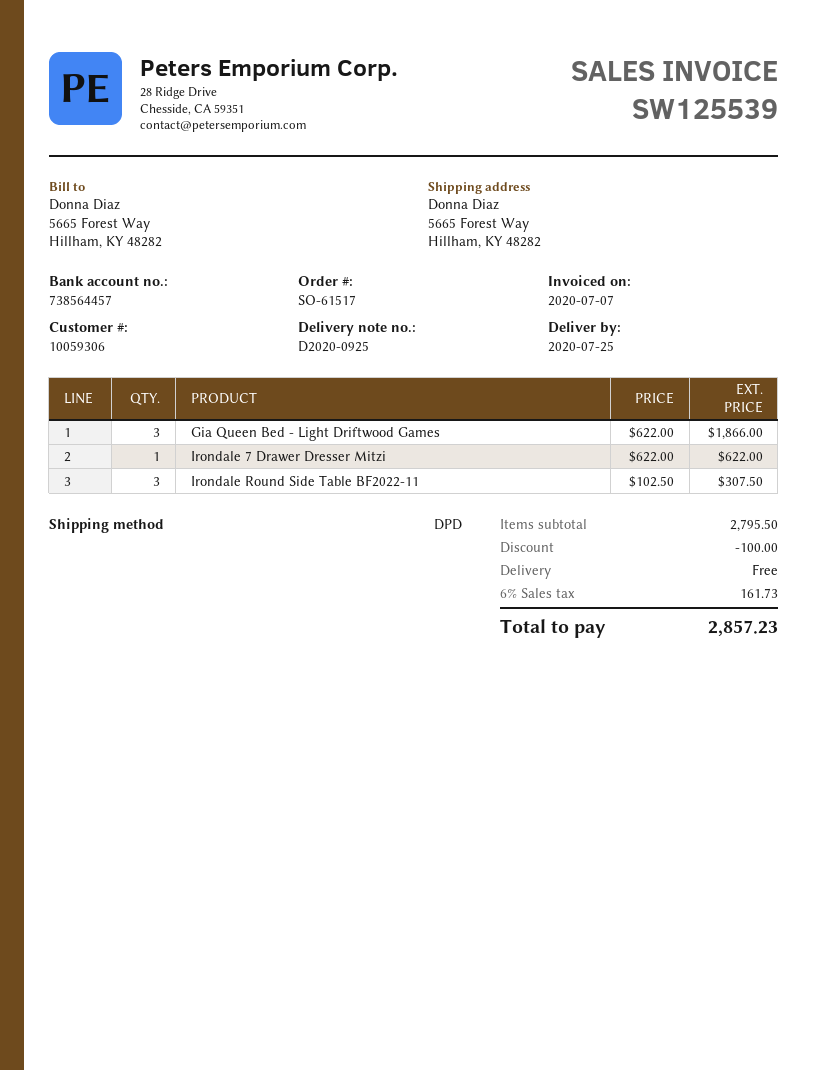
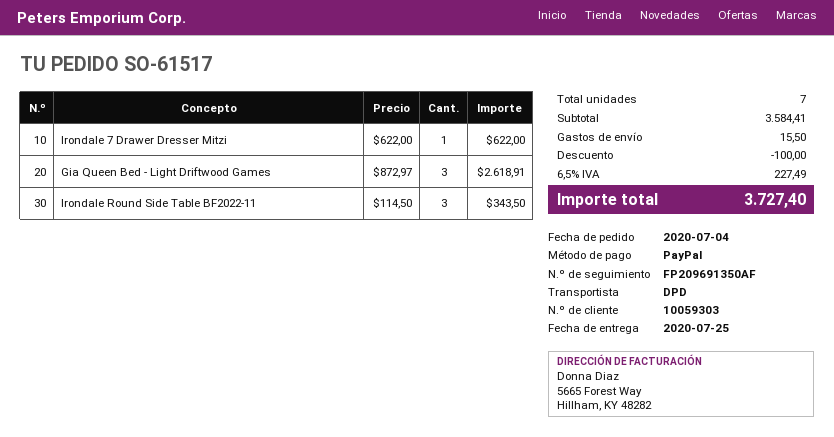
customer number: 10059306 -> 10059303
Gia Queen Bed - Light Driftwood Games: 3 x 622.00 = 1866.00 -> 3 x 872.97 = 2618.91
Irondale Round Side Table BF2022-11: 3 x 102.50 = 307.50 -> 3 x 114.50 = 343.50
subtotal: 2795.50 -> 3584.41
shipping: 0.00 -> 15.50
tax: 6% = 161.73 -> 6.5% = 227.49
total: 2857.23 -> 3727.40

